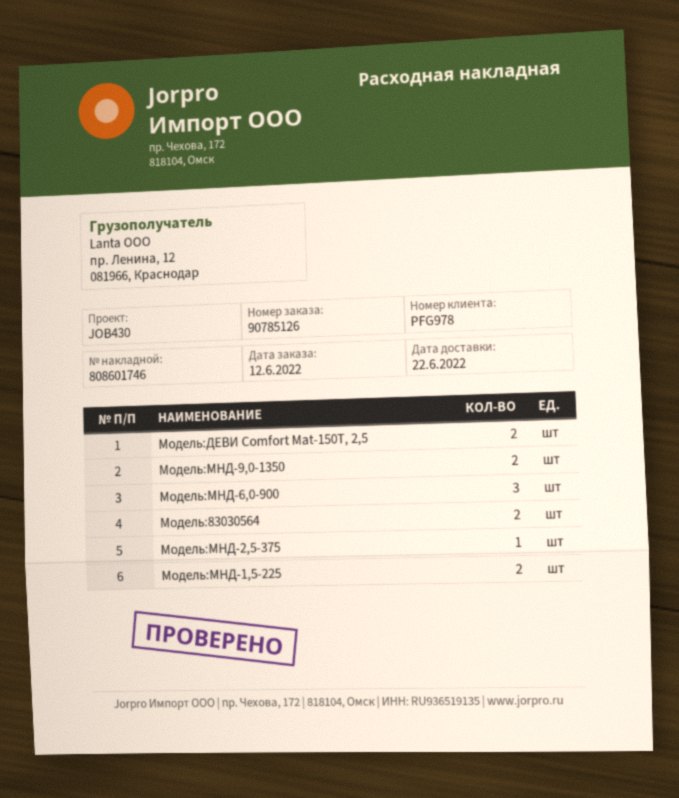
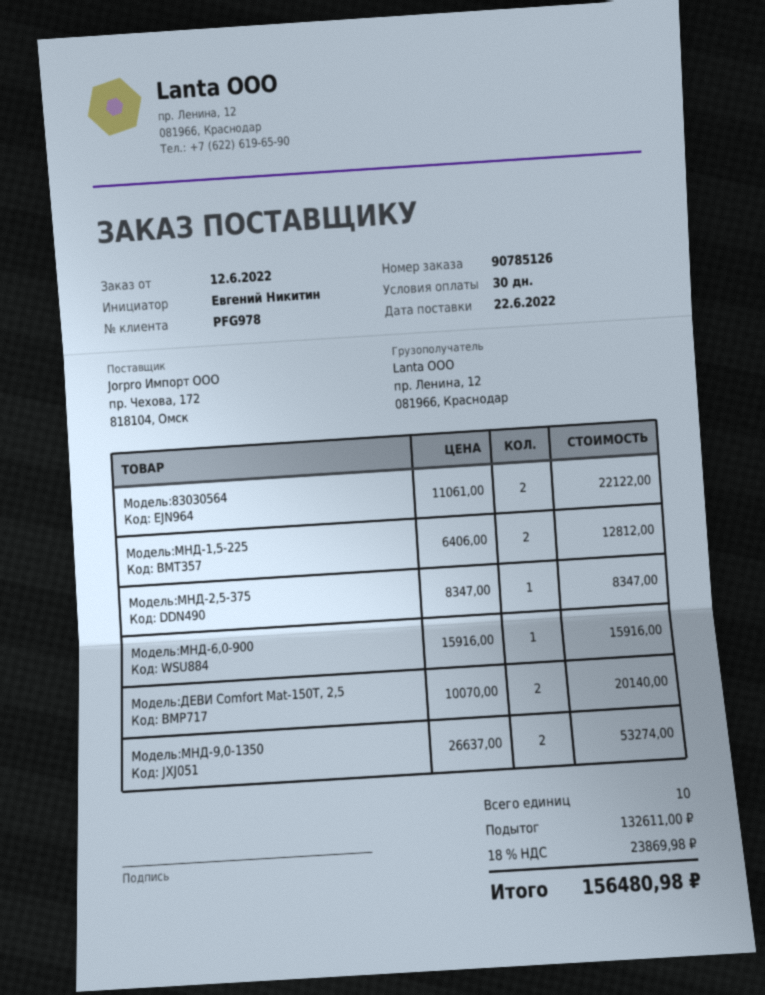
Модель:МНД-6,0-900: 3 -> 1

